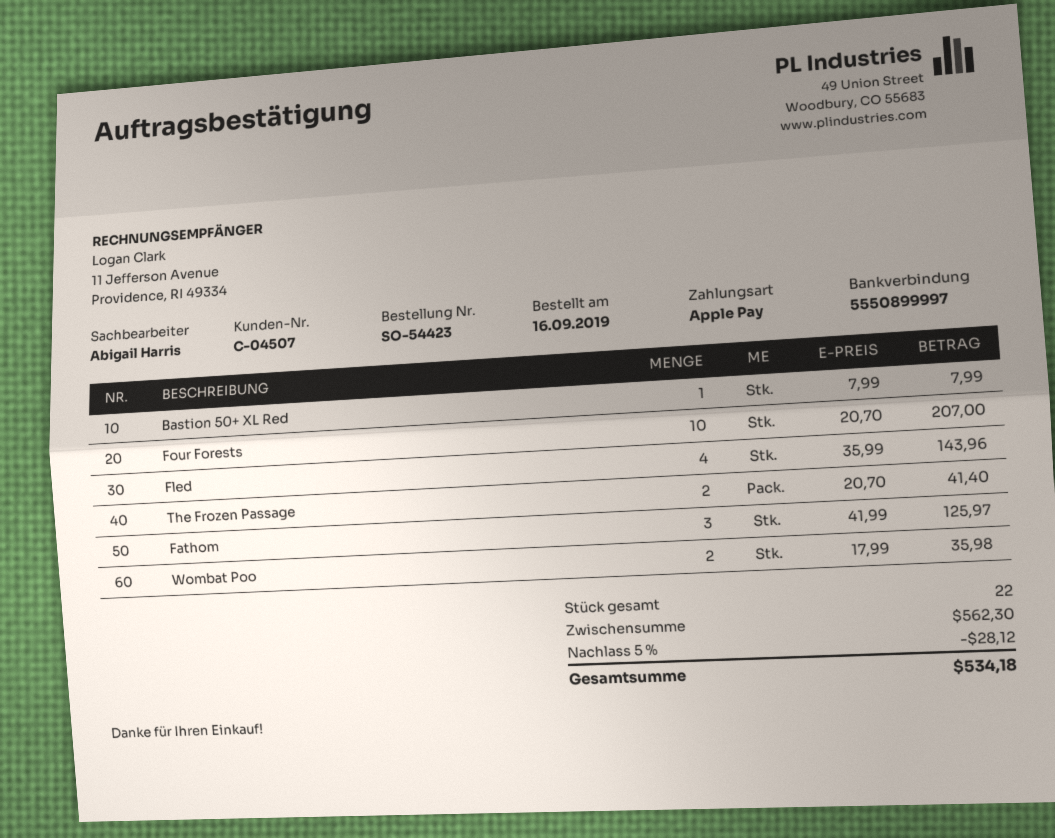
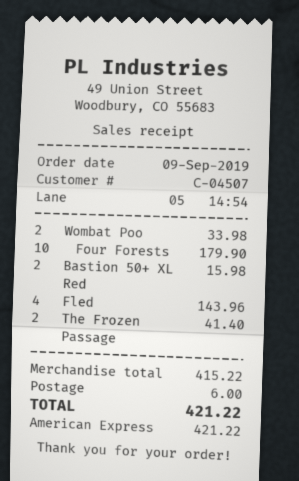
order date: 2019-09-16 -> 2019-09-09
payment method: Apple Pay -> American Express
Bastion 50+ XL Red: 1 for 7.99 -> 2 for 15.98
Four Forests: 10 for 207.00 -> 10 for 179.90
Fathom: 3 for 125.97 -> none
Wombat Poo: 2 for 35.98 -> 2 for 33.98
subtotal: 562.30 -> 415.22
discount: 5% = 28.12 -> none
shipping: none -> 6.00
total: 534.18 -> 421.22

